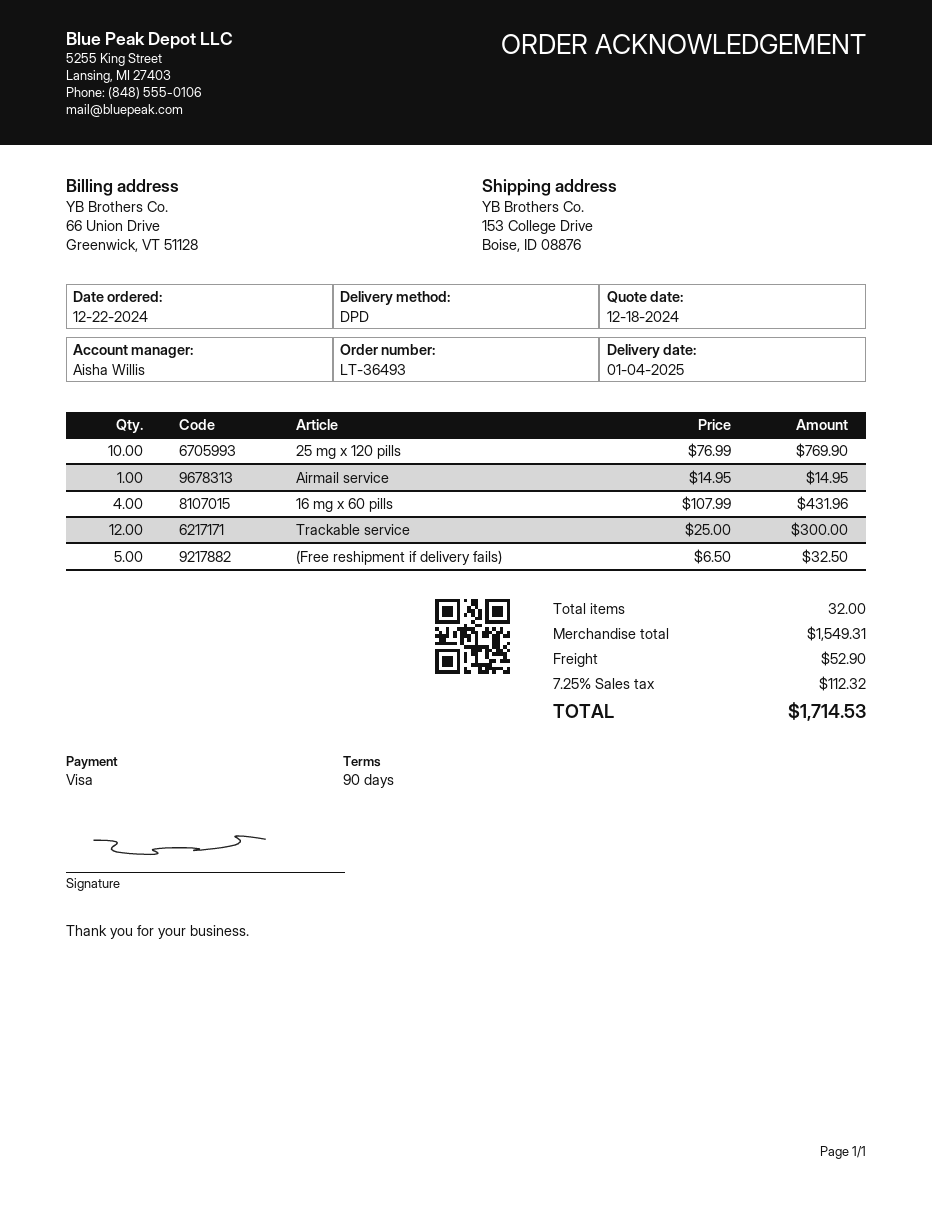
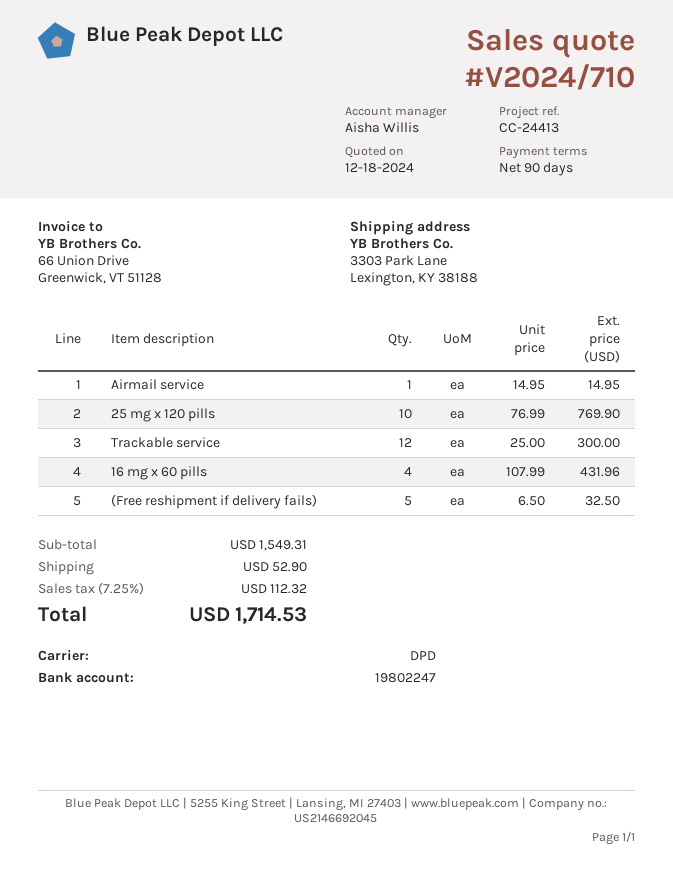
ship to: 153 College Drive, Boise, ID 08876 -> 3303 Park Lane, Lexington, KY 38188

